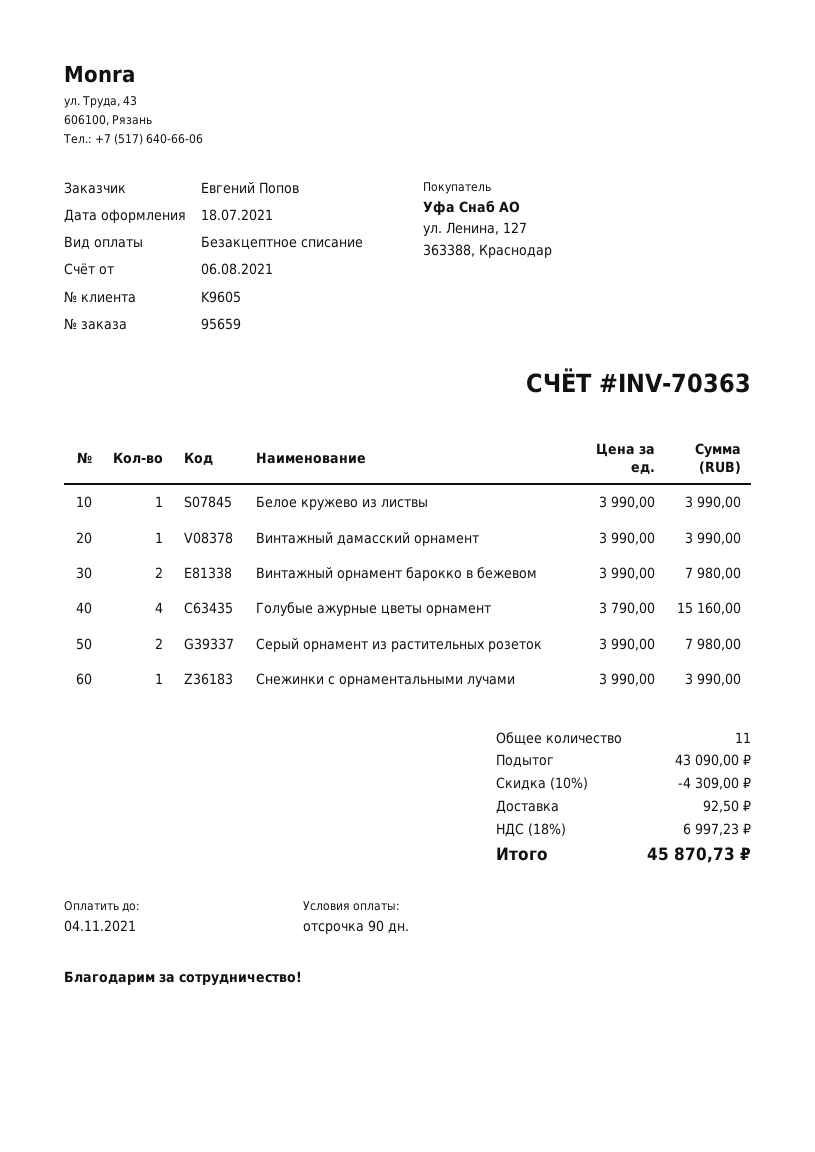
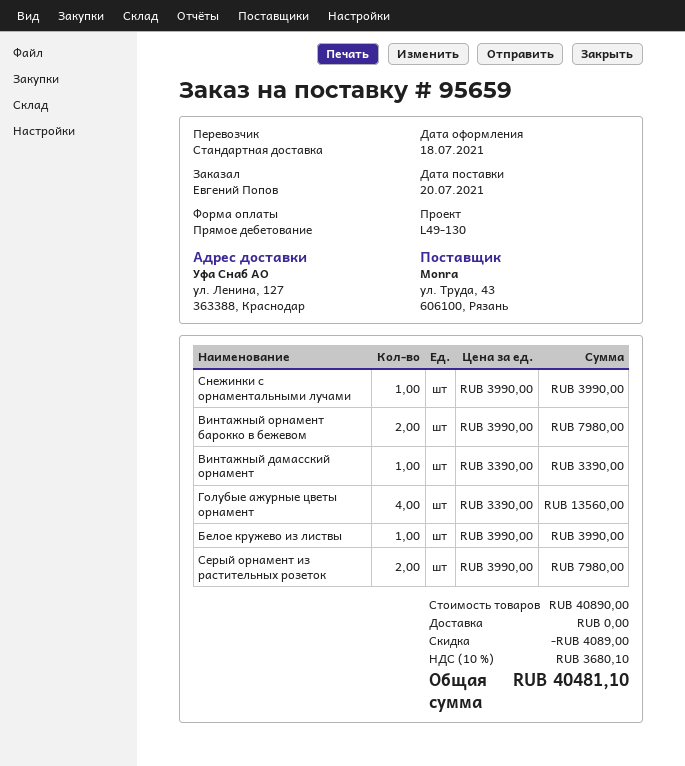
Винтажный дамасский орнамент: 1 x 3990.00 = 3990.00 -> 1 x 3390.00 = 3390.00
Голубые ажурные цветы орнамент: 4 x 3790.00 = 15160.00 -> 4 x 3390.00 = 13560.00
subtotal: 43090.00 -> 40890.00
discount: 4309.00 -> 4089.00
shipping: 92.50 -> 0.00
tax: 18% = 6997.23 -> 10% = 3680.10
total: 45870.73 -> 40481.10

